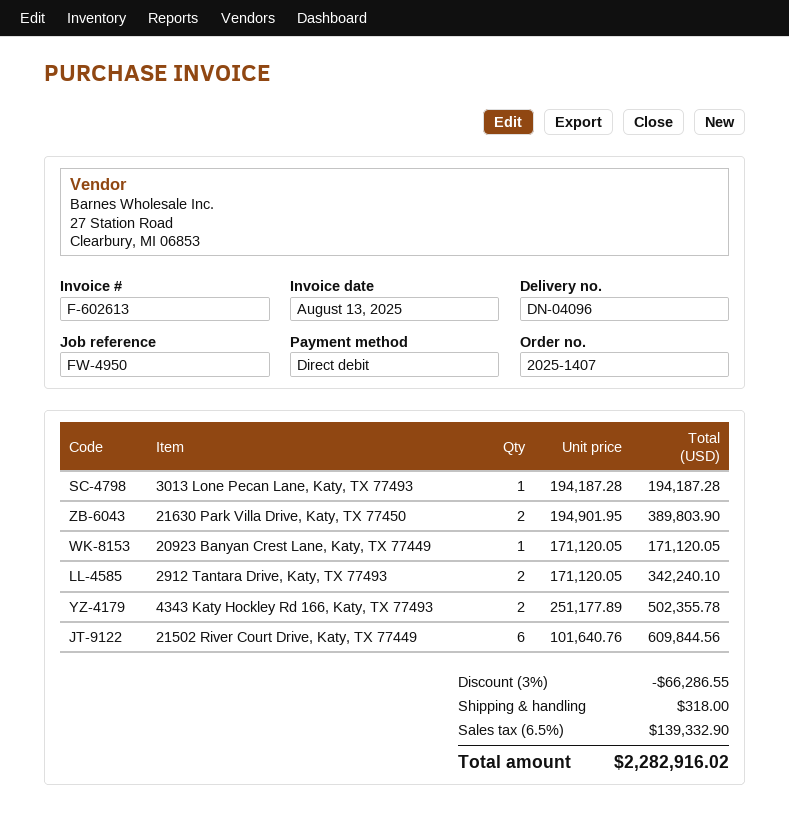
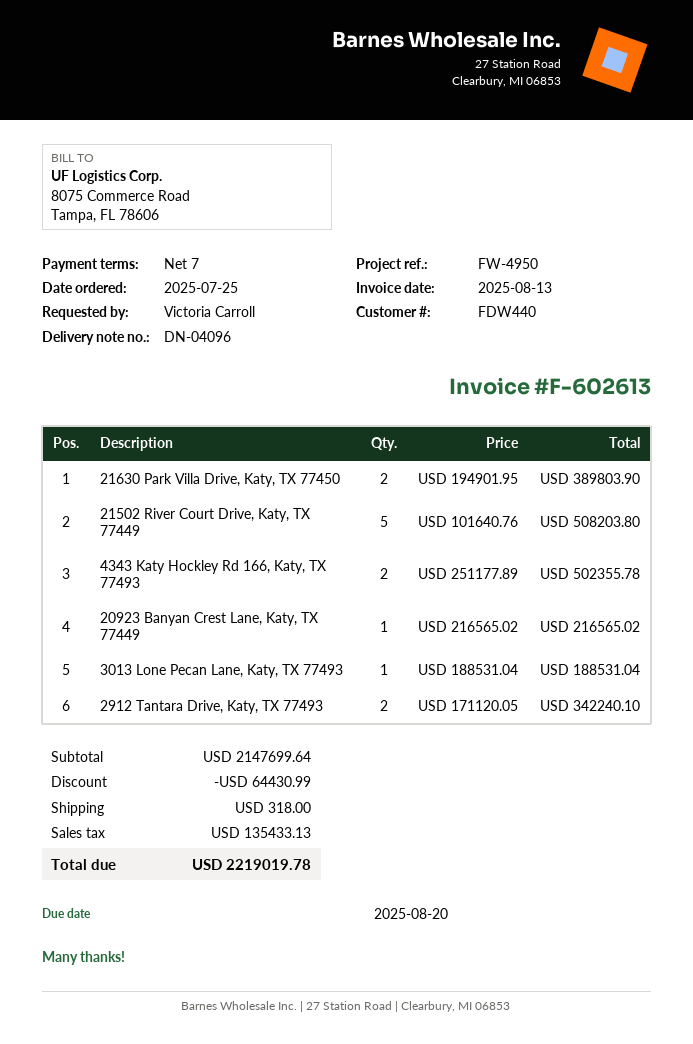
3013 Lone Pecan Lane, Katy, TX 77493: 1 x 194187.28 = 194187.28 -> 1 x 188531.04 = 188531.04
20923 Banyan Crest Lane, Katy, TX 77449: 1 x 171120.05 = 171120.05 -> 1 x 216565.02 = 216565.02
21502 River Court Drive, Katy, TX 77449: 6 x 101640.76 = 609844.56 -> 5 x 101640.76 = 508203.80
discount: 66286.55 -> 64430.99
tax: 139332.90 -> 135433.13
total: 2282916.02 -> 2219019.78

